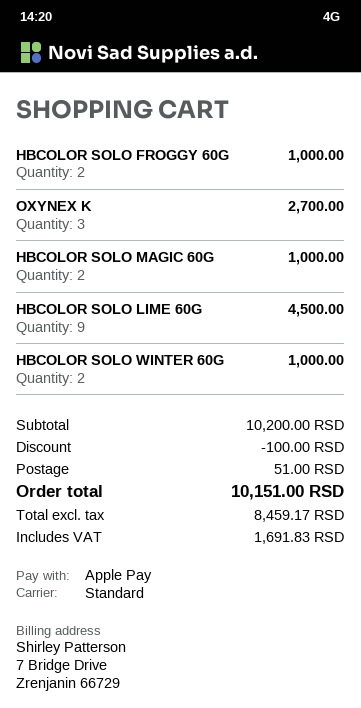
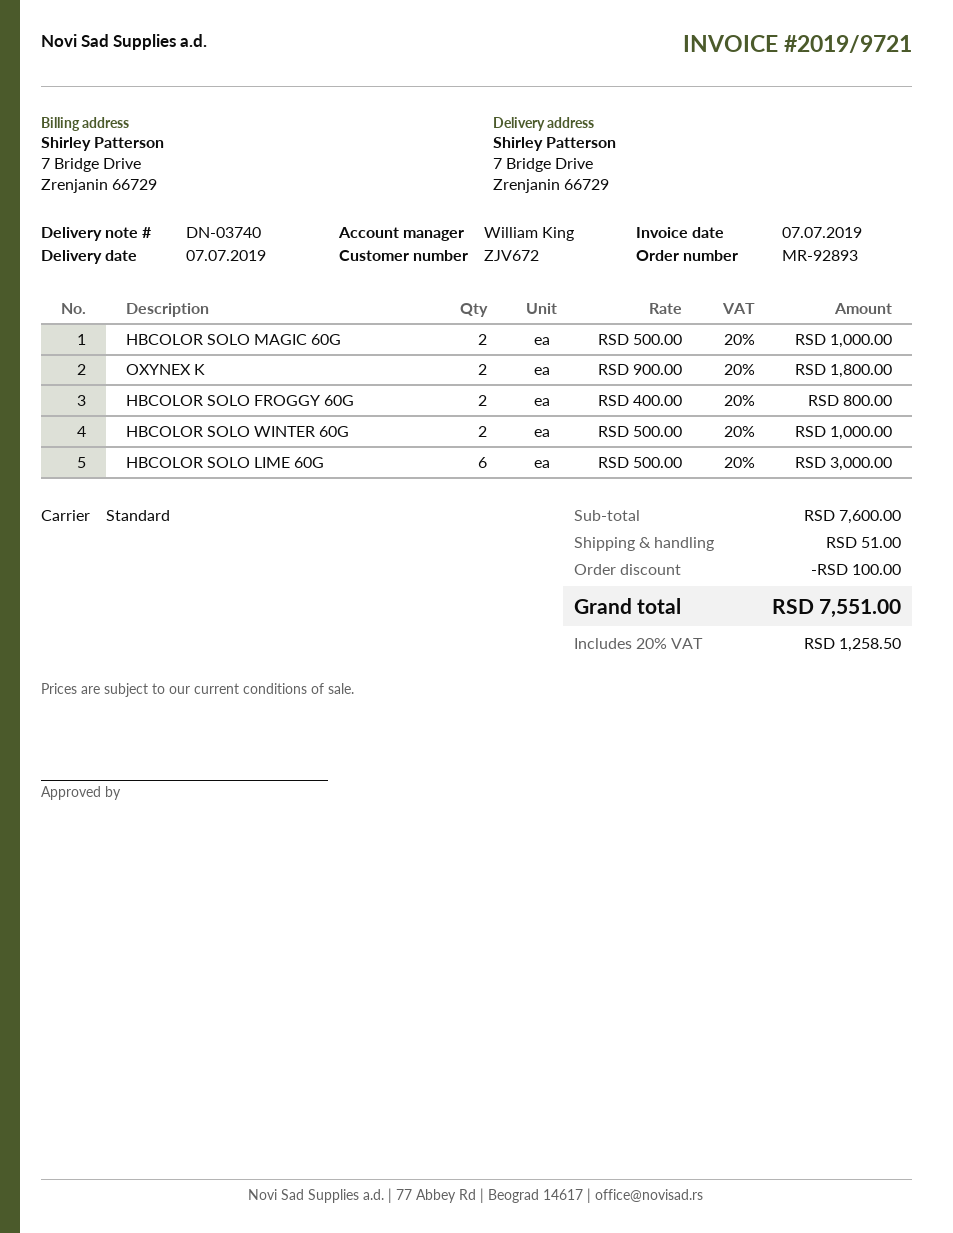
HBCOLOR SOLO FROGGY 60G: 2 for 1000.00 -> 2 for 800.00
OXYNEX K: 3 for 2700.00 -> 2 for 1800.00
HBCOLOR SOLO LIME 60G: 9 for 4500.00 -> 6 for 3000.00
subtotal: 10200.00 -> 7600.00
tax: 1691.83 -> 1258.50
total: 10151.00 -> 7551.00

